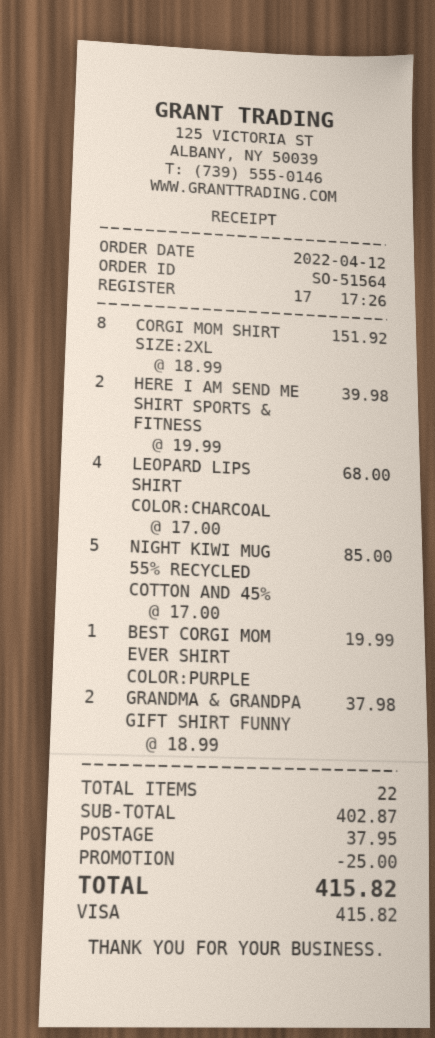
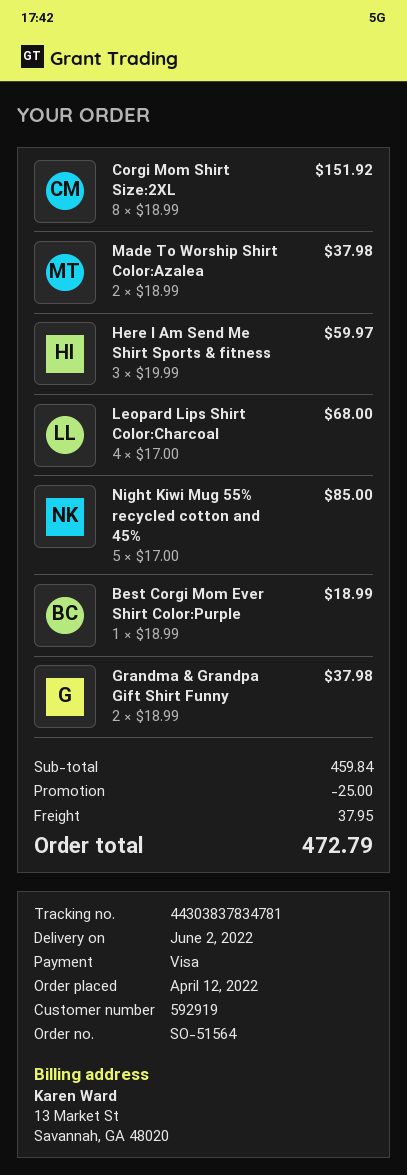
HERE I AM SEND ME SHIRT SPORTS & FITNESS: 2 x 19.99 = 39.98 -> 3 x 19.99 = 59.97
BEST CORGI MOM EVER SHIRT COLOR:PURPLE: 1 x 19.99 = 19.99 -> 1 x 18.99 = 18.99
Made To Worship Shirt Color:Azalea: none -> 2 x 18.99 = 37.98
subtotal: 402.87 -> 459.84
total: 415.82 -> 472.79

